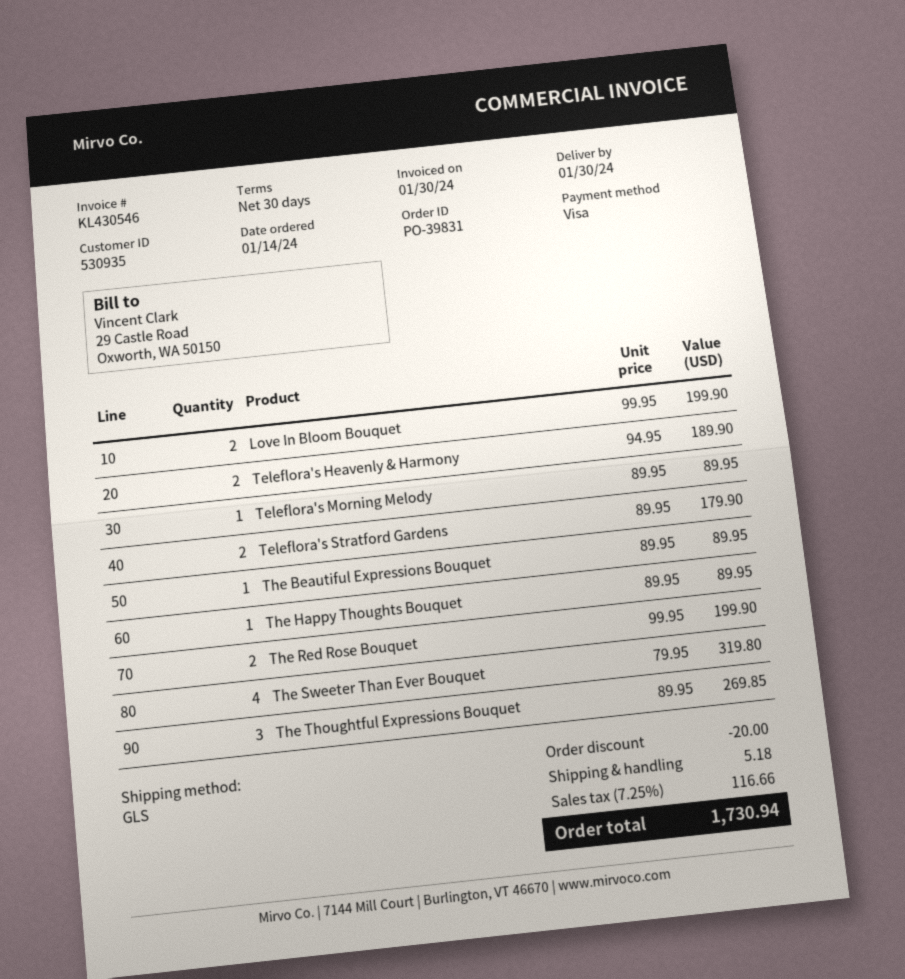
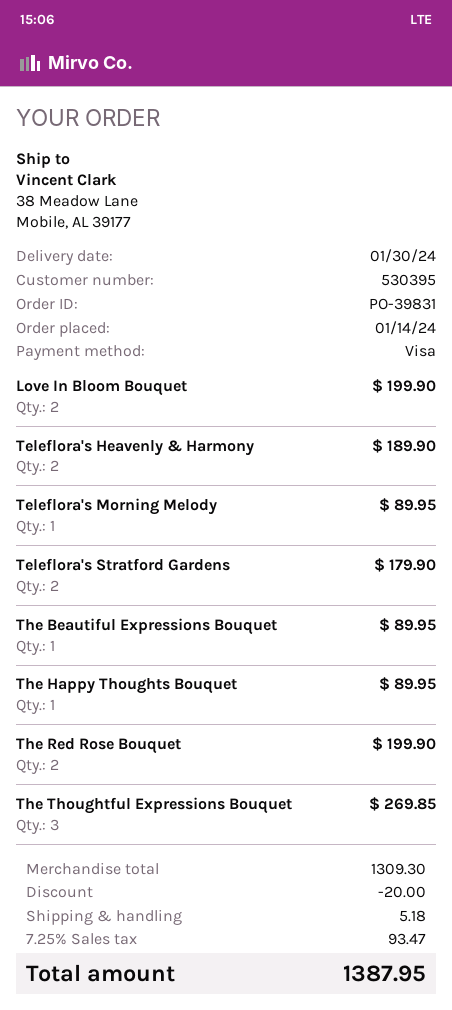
customer number: 530935 -> 530395
The Sweeter Than Ever Bouquet: 4 for 319.80 -> none
tax: 7.25% = 116.66 -> 7.25% = 93.47
total: 1730.94 -> 1387.95

